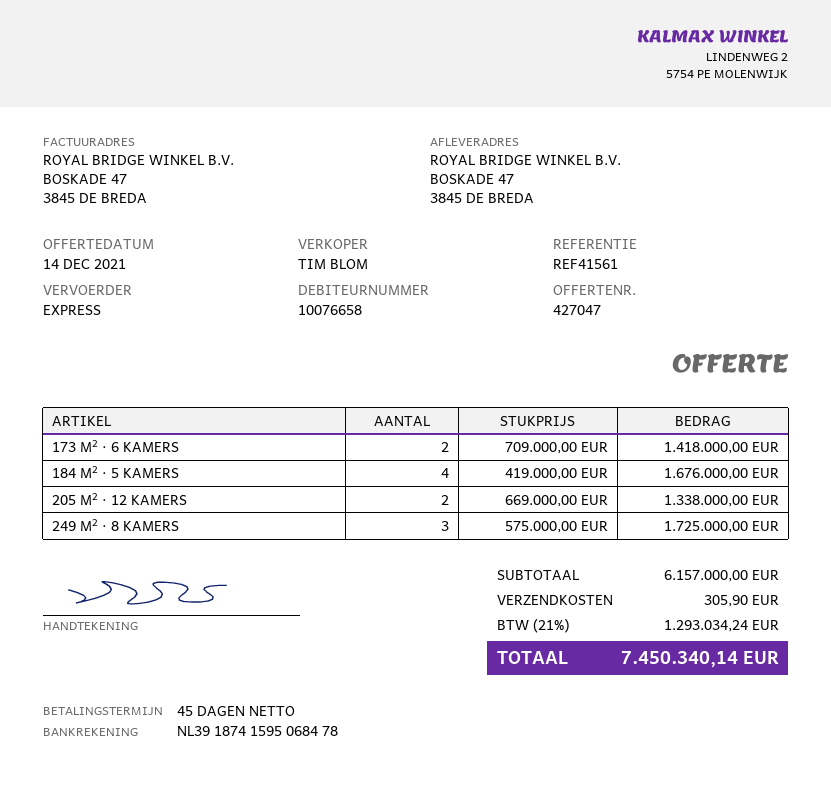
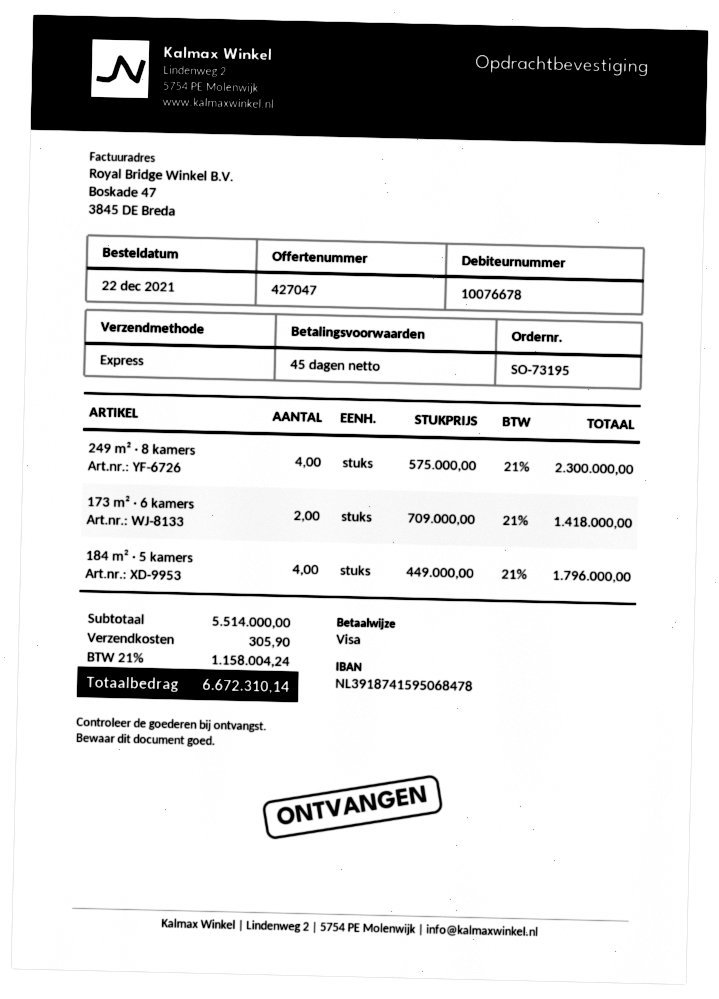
customer number: 10076658 -> 10076678
184 M² · 5 KAMERS: 4 x 419000.00 = 1676000.00 -> 4 x 449000.00 = 1796000.00
205 M² · 12 KAMERS: 2 x 669000.00 = 1338000.00 -> none
249 M² · 8 KAMERS: 3 x 575000.00 = 1725000.00 -> 4 x 575000.00 = 2300000.00
subtotal: 6157000.00 -> 5514000.00
tax: 21% = 1293034.24 -> 21% = 1158004.24
total: 7450340.14 -> 6672310.14

